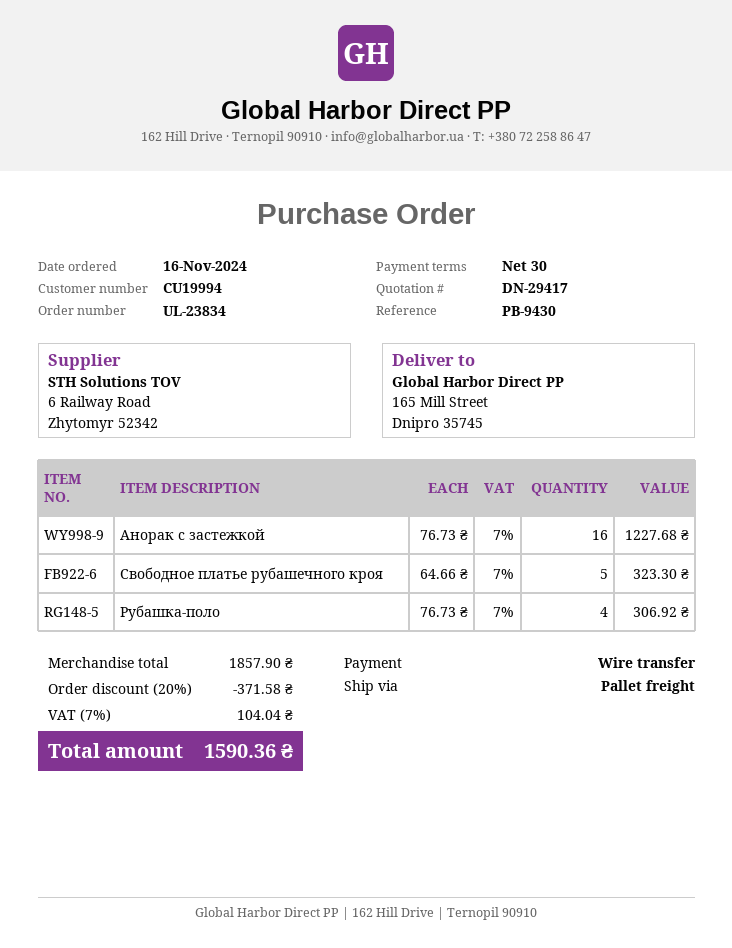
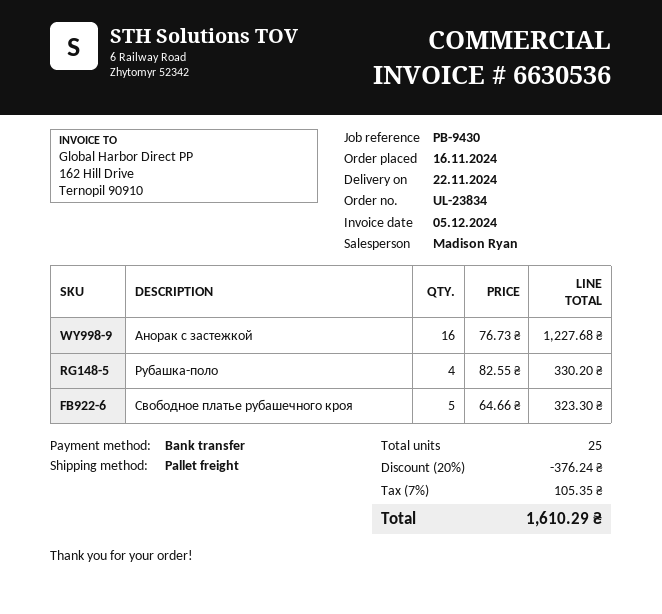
Рубашка-поло: 4 x 76.73 = 306.92 -> 4 x 82.55 = 330.20
discount: 20% = 371.58 -> 20% = 376.24
tax: 7% = 104.04 -> 7% = 105.35
total: 1590.36 -> 1610.29

